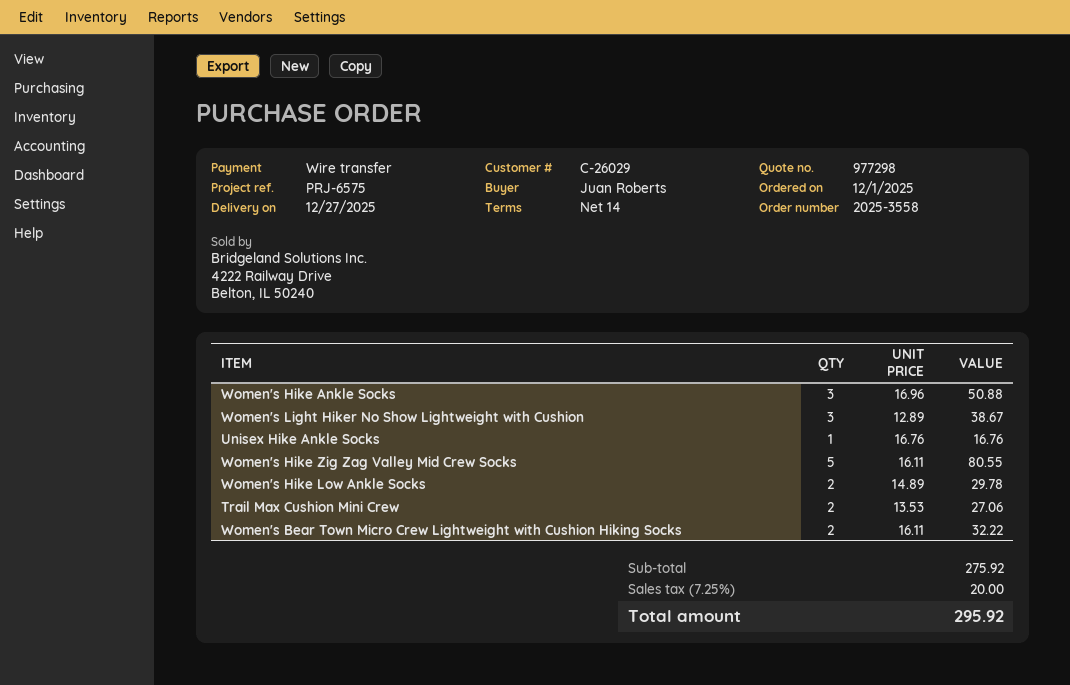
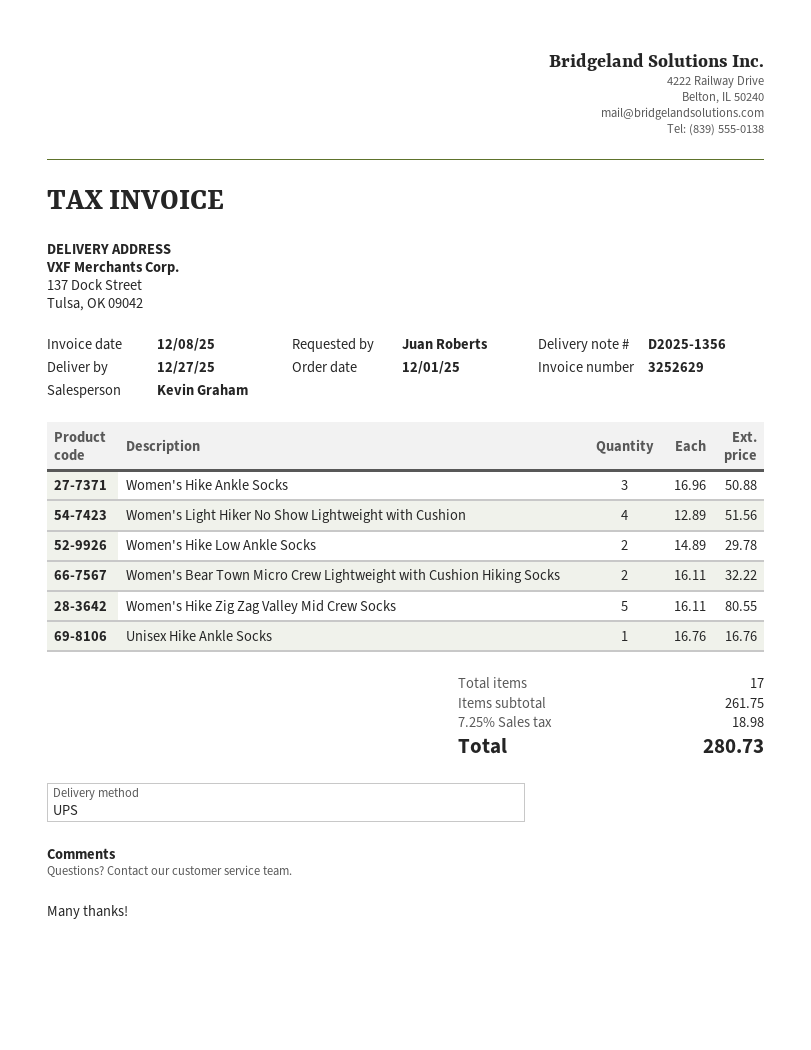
Women's Light Hiker No Show Lightweight with Cushion: 3 x 12.89 = 38.67 -> 4 x 12.89 = 51.56
Trail Max Cushion Mini Crew: 2 x 13.53 = 27.06 -> none
subtotal: 275.92 -> 261.75
tax: 7.25% = 20.00 -> 7.25% = 18.98
total: 295.92 -> 280.73

